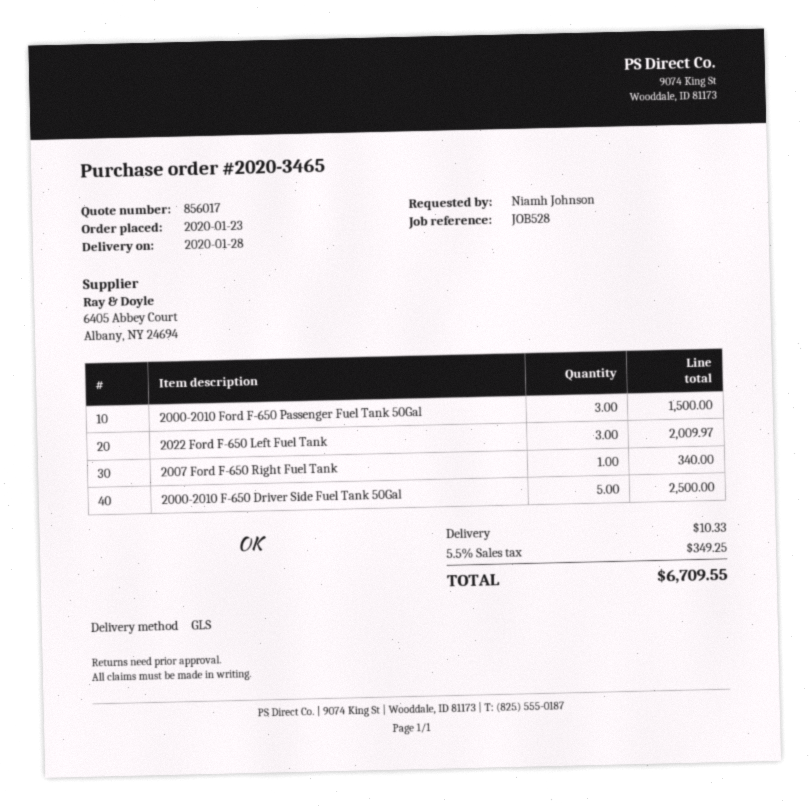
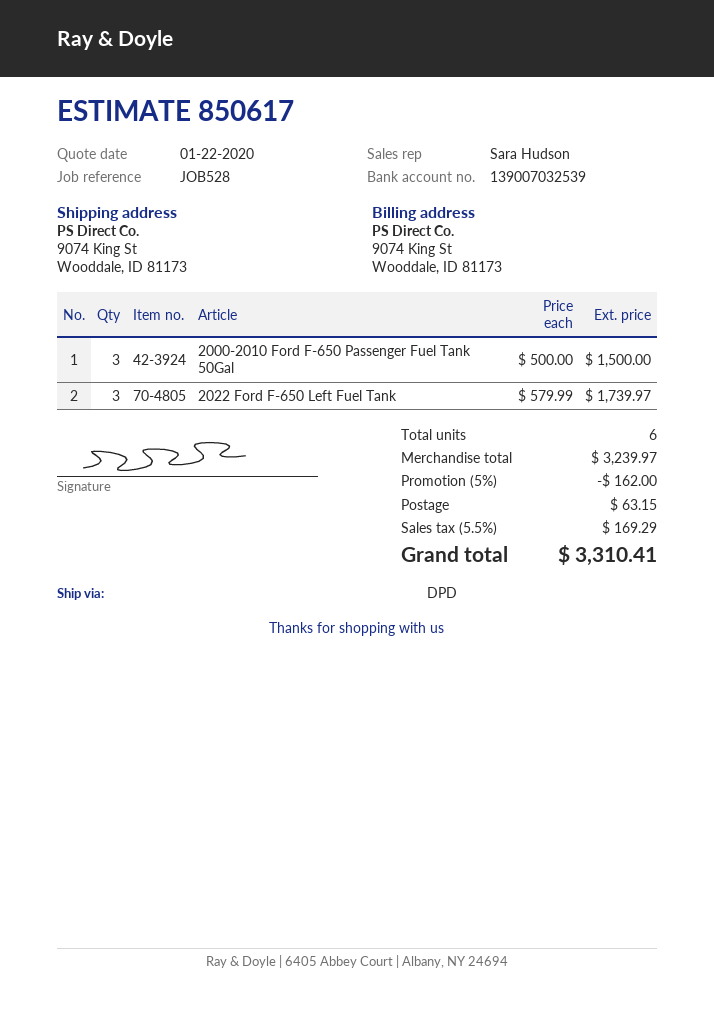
quote number: 856017 -> 850617
shipping method: GLS -> DPD
2022 Ford F-650 Left Fuel Tank: 3 for 2009.97 -> 3 for 1739.97
2007 Ford F-650 Right Fuel Tank: 1 for 340.00 -> none
2000-2010 F-650 Driver Side Fuel Tank 50Gal: 5 for 2500.00 -> none
discount: none -> 5% = 162.00
shipping: 10.33 -> 63.15
tax: 5.5% = 349.25 -> 5.5% = 169.29
total: 6709.55 -> 3310.41

